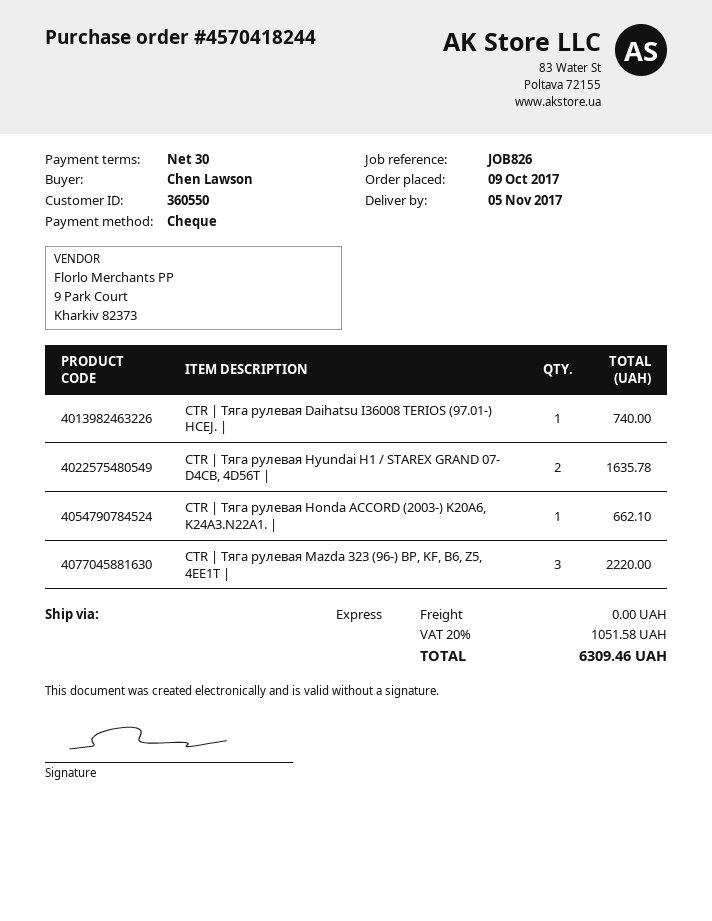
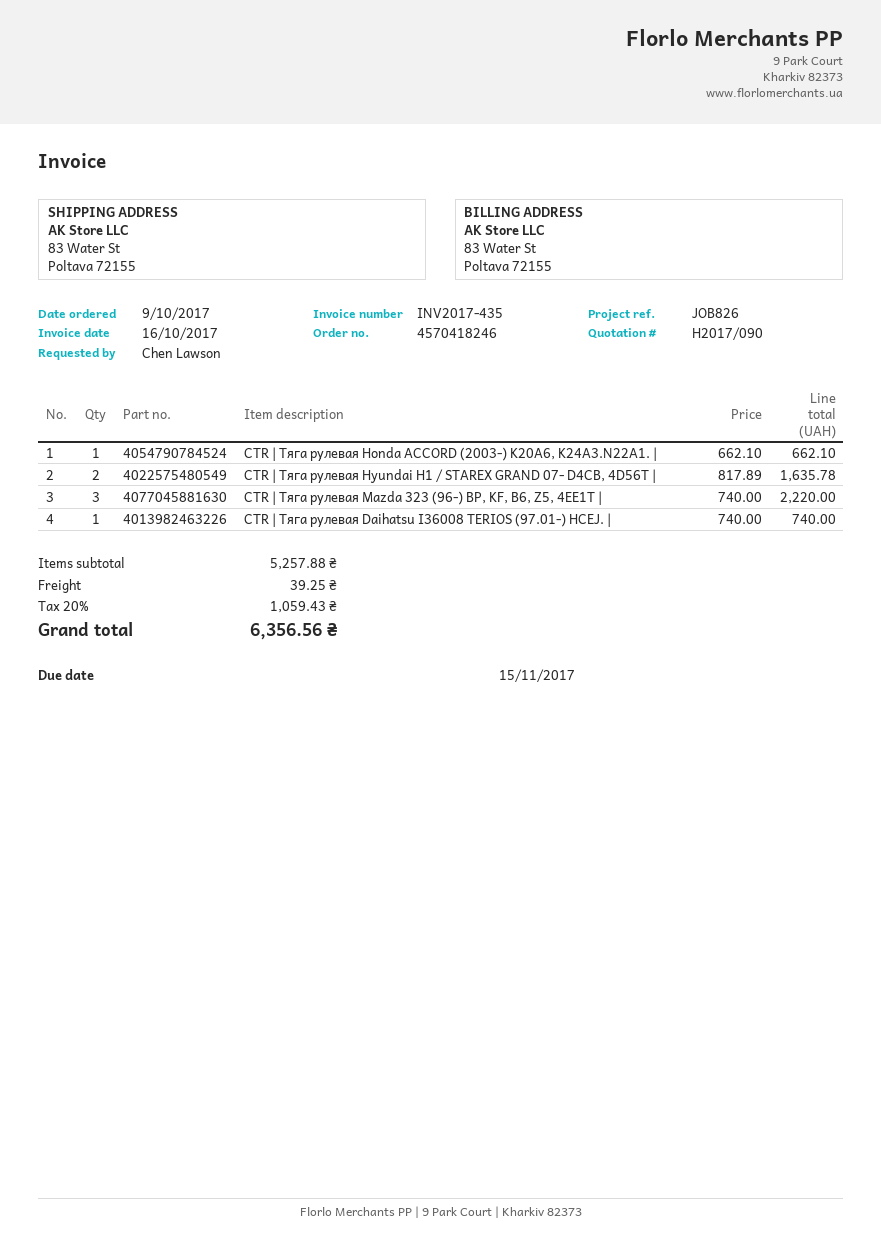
order number: 4570418244 -> 4570418246
shipping: 0.00 -> 39.25
tax: 20% = 1051.58 -> 20% = 1059.43
total: 6309.46 -> 6356.56

